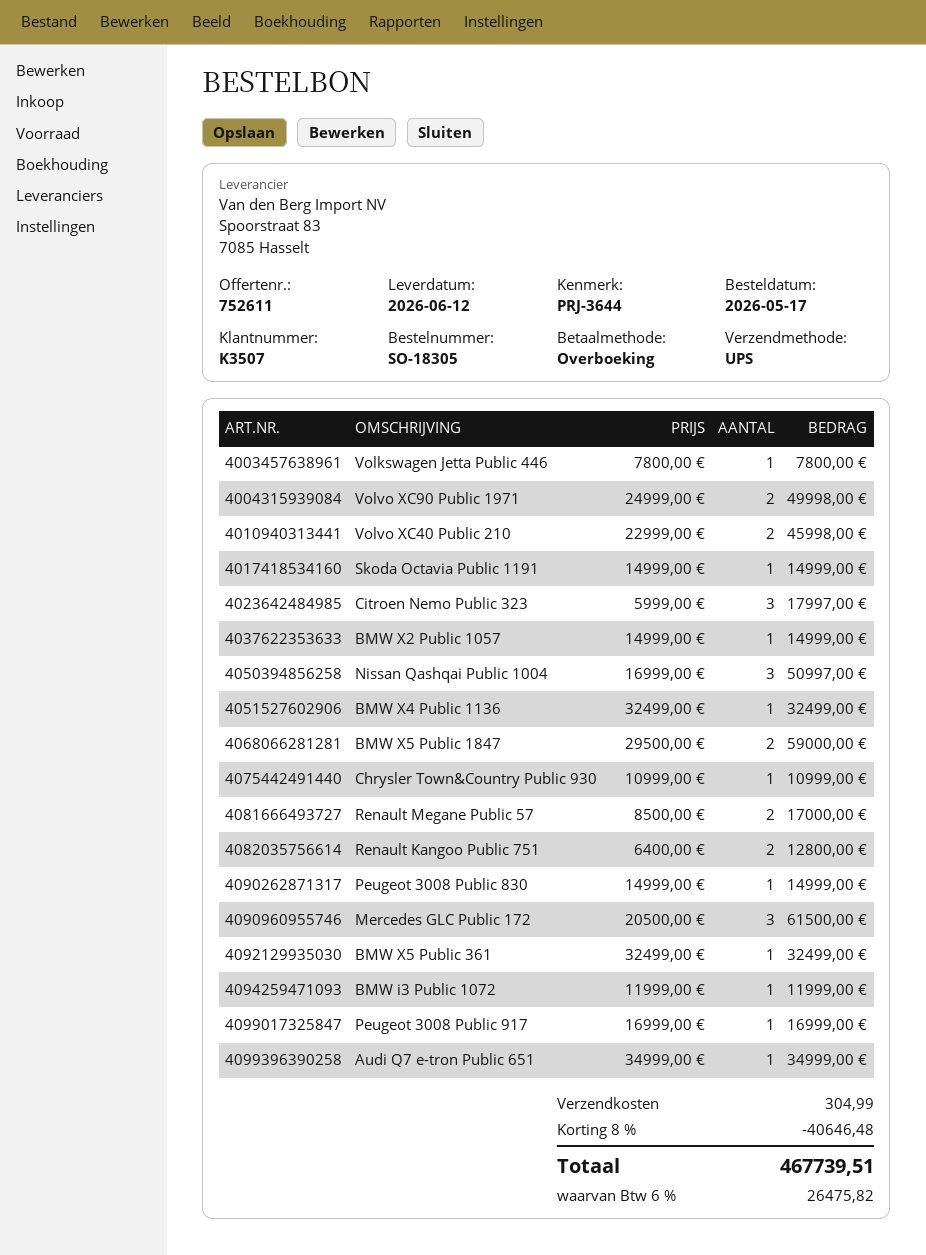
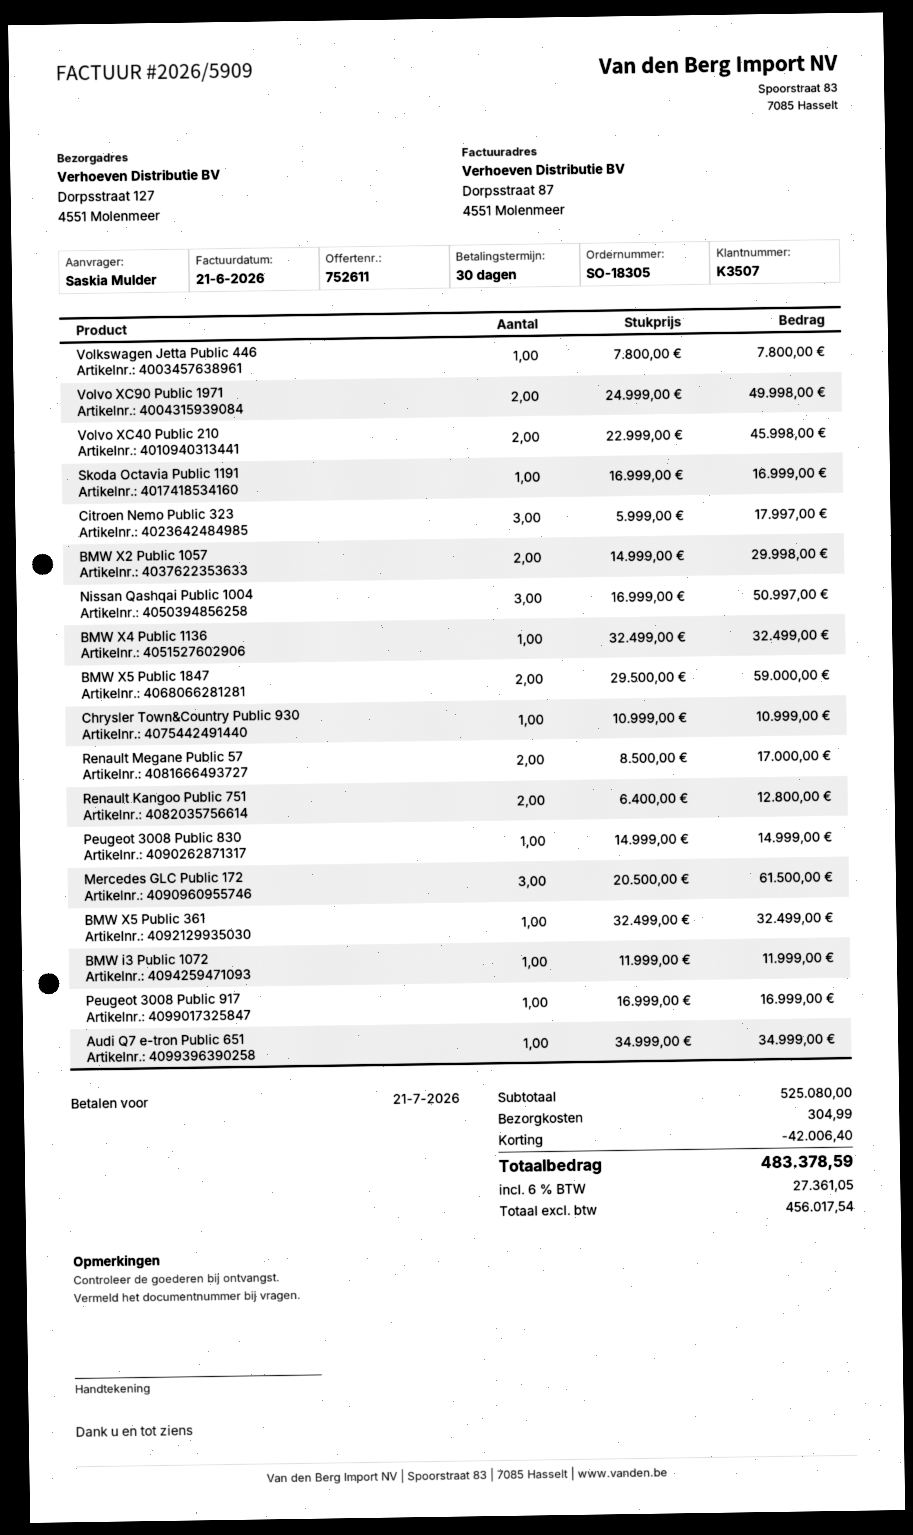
Skoda Octavia Public 1191: 1 x 14999.00 = 14999.00 -> 1 x 16999.00 = 16999.00
BMW X2 Public 1057: 1 x 14999.00 = 14999.00 -> 2 x 14999.00 = 29998.00
discount: 40646.48 -> 42006.40
tax: 6% = 26475.82 -> 6% = 27361.05
total: 467739.51 -> 483378.59

